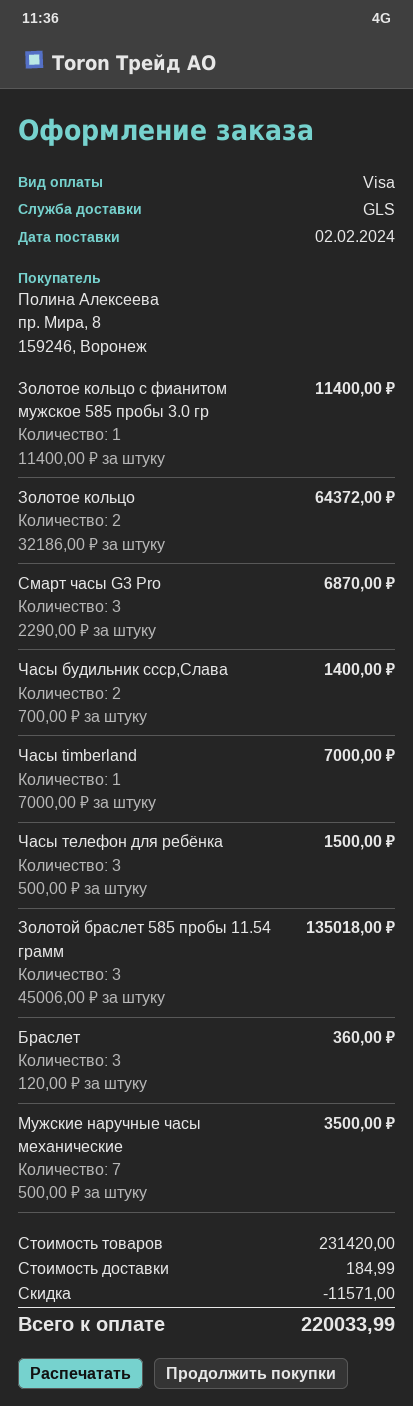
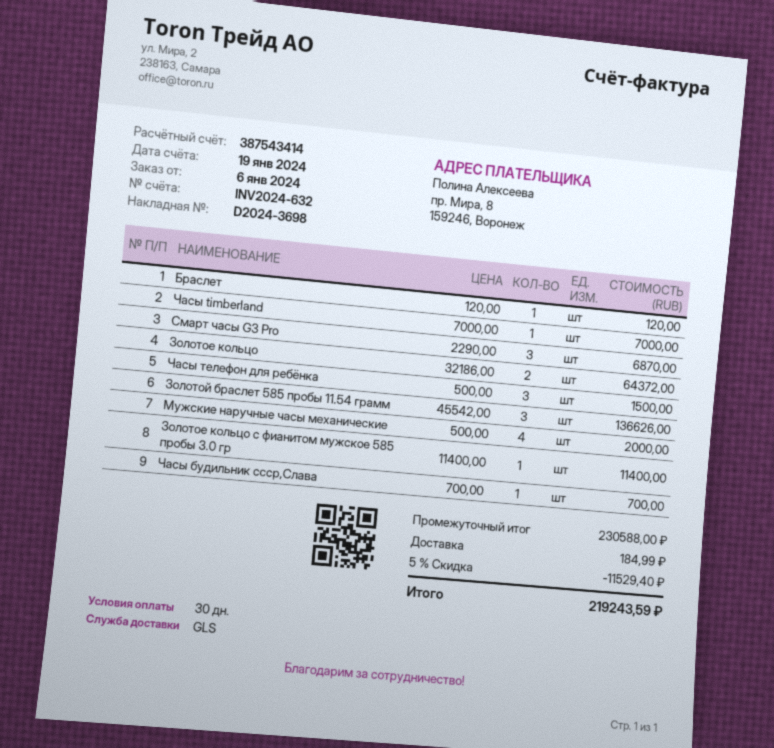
Часы будильник ссср,Слава: 2 x 700.00 = 1400.00 -> 1 x 700.00 = 700.00
Золотой браслет 585 пробы 11.54 грамм: 3 x 45006.00 = 135018.00 -> 3 x 45542.00 = 136626.00
Браслет: 3 x 120.00 = 360.00 -> 1 x 120.00 = 120.00
Мужские наручные часы механические: 7 x 500.00 = 3500.00 -> 4 x 500.00 = 2000.00
subtotal: 231420.00 -> 230588.00
discount: 11571.00 -> 11529.40
total: 220033.99 -> 219243.59

